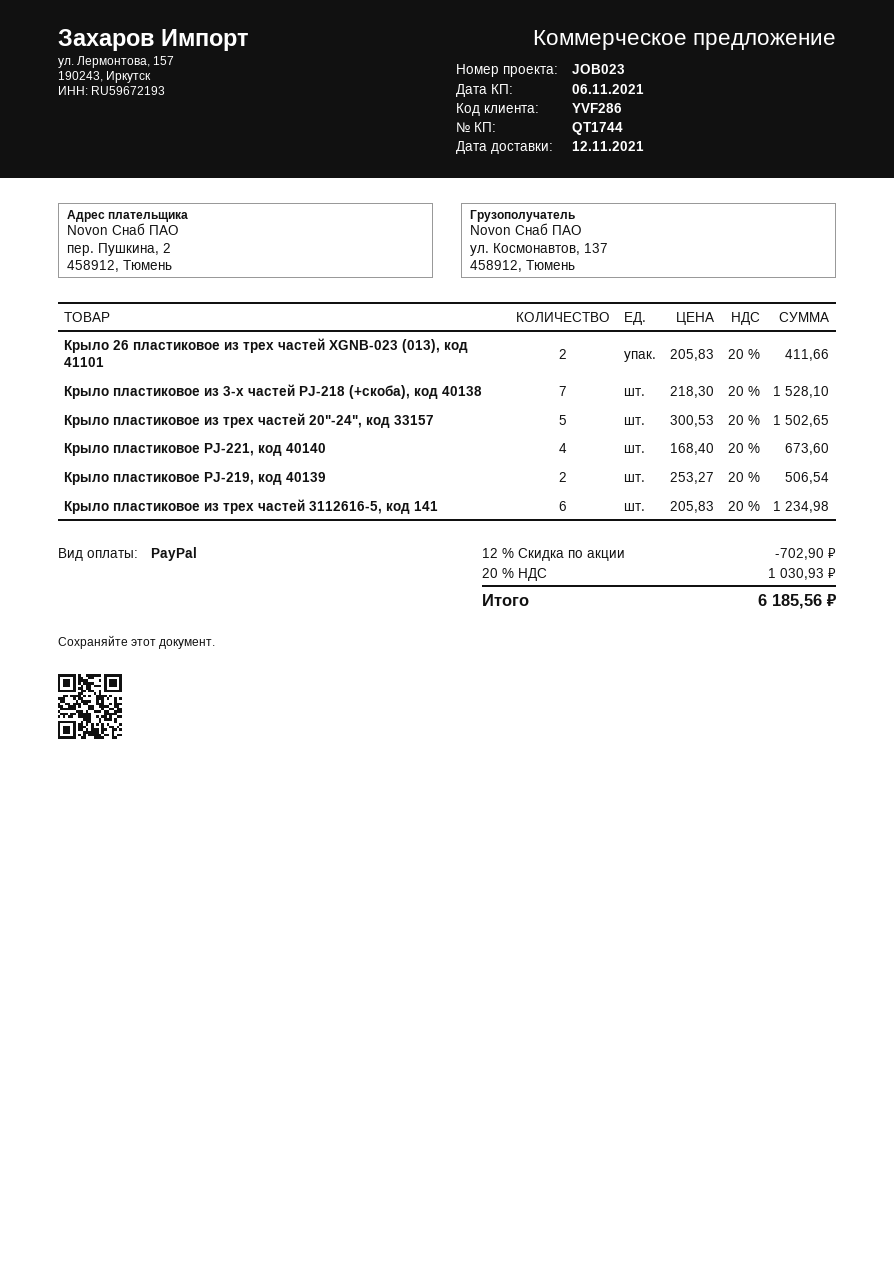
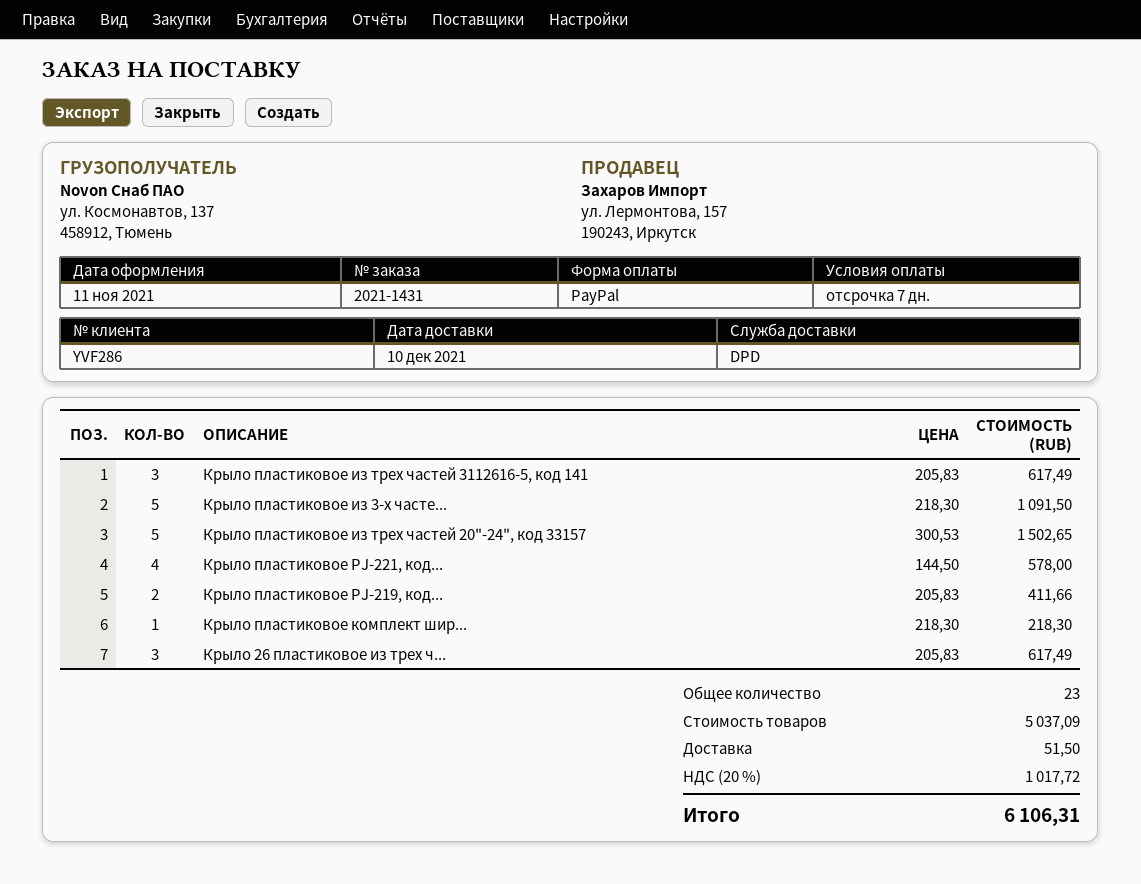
delivery date: 2021-11-12 -> 2021-12-10
Крыло 26 пластиковое из трех частей XGNB-023 (013), код 41101: 2 x 205.83 = 411.66 -> 3 x 205.83 = 617.49
Крыло пластиковое из 3-х частей PJ-218 (+скоба), код 40138: 7 x 218.30 = 1528.10 -> 5 x 218.30 = 1091.50
Крыло пластиковое PJ-221, код 40140: 4 x 168.40 = 673.60 -> 4 x 144.50 = 578.00
Крыло пластиковое PJ-219, код 40139: 2 x 253.27 = 506.54 -> 2 x 205.83 = 411.66
Крыло пластиковое из трех частей 3112616-5, код 141: 6 x 205.83 = 1234.98 -> 3 x 205.83 = 617.49
Крыло пластиковое комплект шир...: none -> 1 x 218.30 = 218.30
discount: 12% = 702.90 -> none
shipping: none -> 51.50
tax: 20% = 1030.93 -> 20% = 1017.72
total: 6185.56 -> 6106.31

